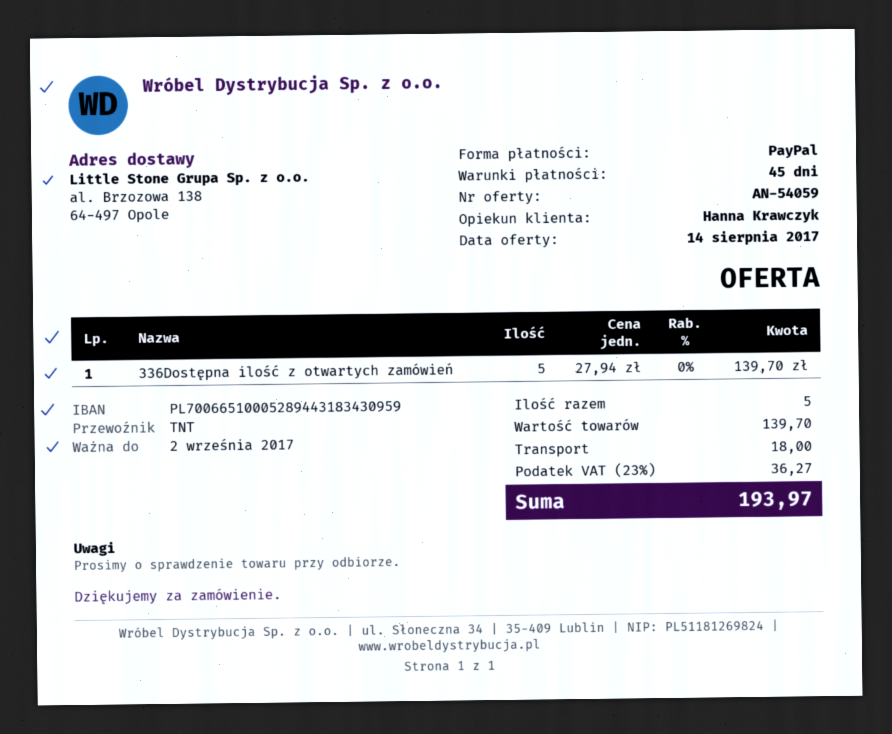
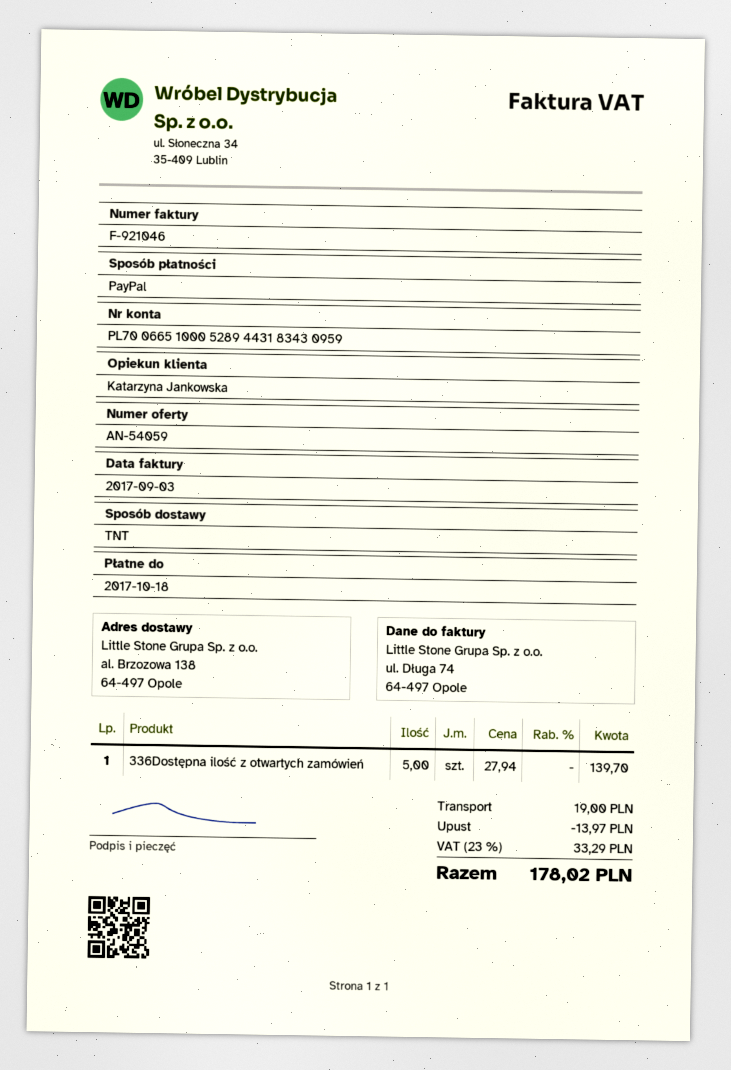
sales rep: Hanna Krawczyk -> Katarzyna Jankowska
discount: none -> 13.97
shipping: 18.00 -> 19.00
tax: 23% = 36.27 -> 23% = 33.29
total: 193.97 -> 178.02

